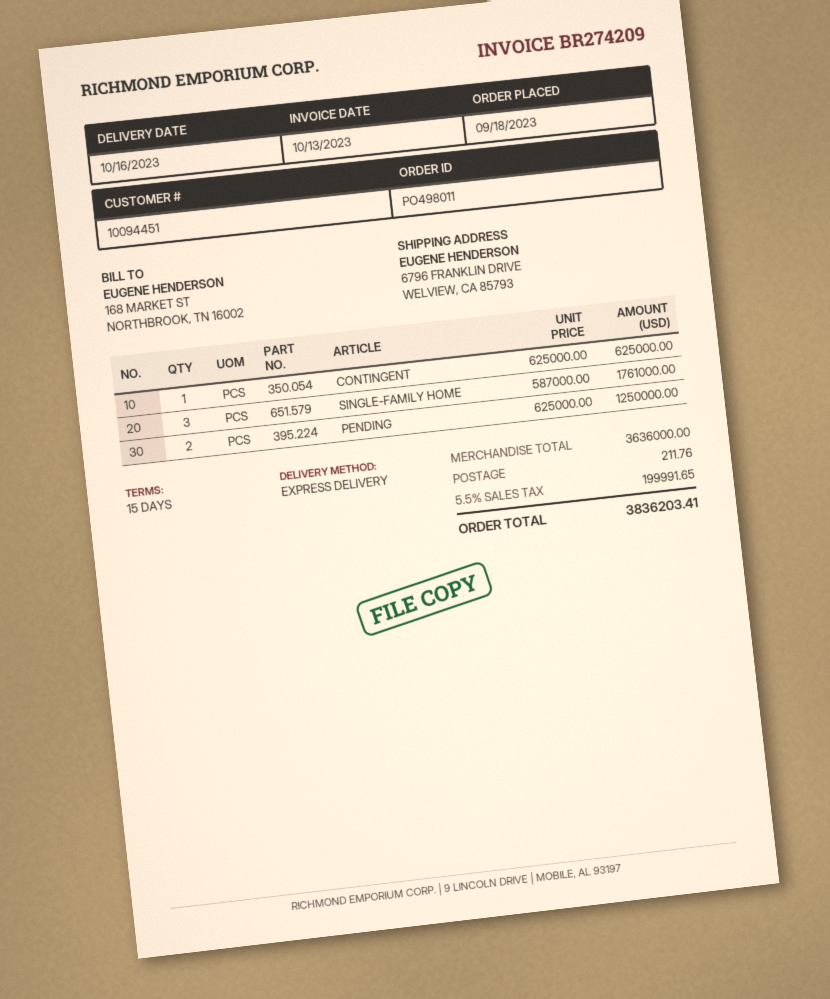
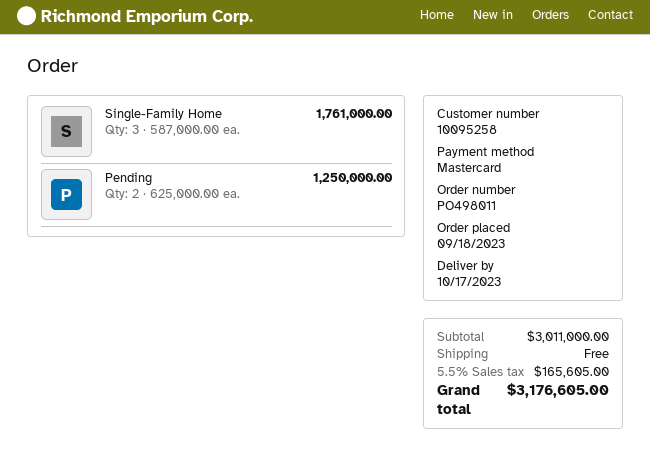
delivery date: 2023-10-16 -> 2023-10-17
customer number: 10094451 -> 10095258
CONTINGENT: 1 x 625000.00 = 625000.00 -> none
subtotal: 3636000.00 -> 3011000.00
shipping: 211.76 -> 0.00
tax: 5.5% = 199991.65 -> 5.5% = 165605.00
total: 3836203.41 -> 3176605.00

